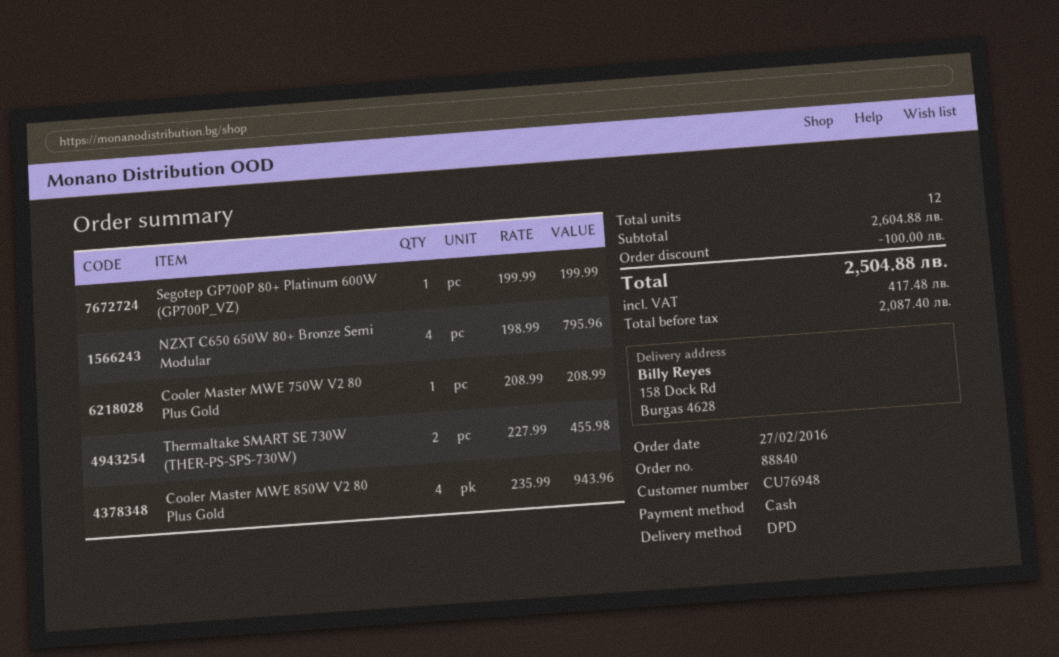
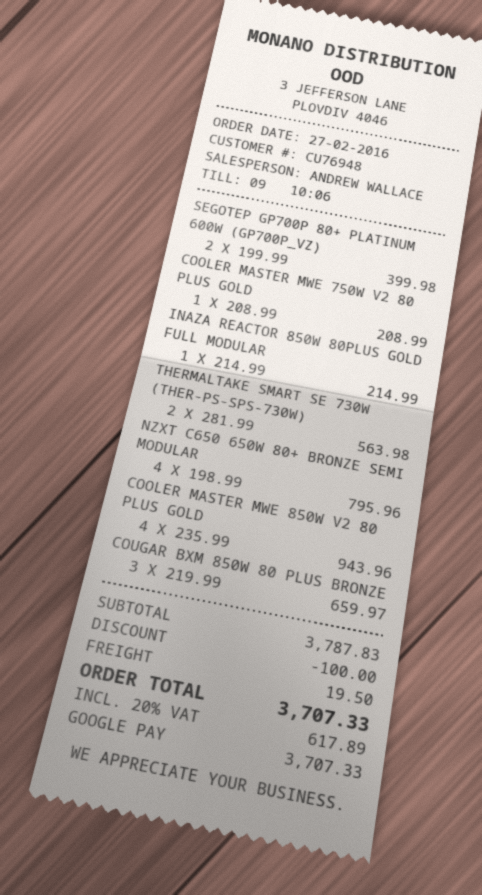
payment method: cash -> Google Pay
Segotep GP700P 80+ Platinum 600W (GP700P_VZ): 1 x 199.99 = 199.99 -> 2 x 199.99 = 399.98
Thermaltake SMART SE 730W (THER-PS-SPS-730W): 2 x 227.99 = 455.98 -> 2 x 281.99 = 563.98
INAZA REACTOR 850W 80PLUS GOLD FULL MODULAR: none -> 1 x 214.99 = 214.99
COUGAR BXM 850W 80 PLUS BRONZE: none -> 3 x 219.99 = 659.97
subtotal: 2604.88 -> 3787.83
shipping: none -> 19.50
tax: 417.48 -> 617.89
total: 2504.88 -> 3707.33

